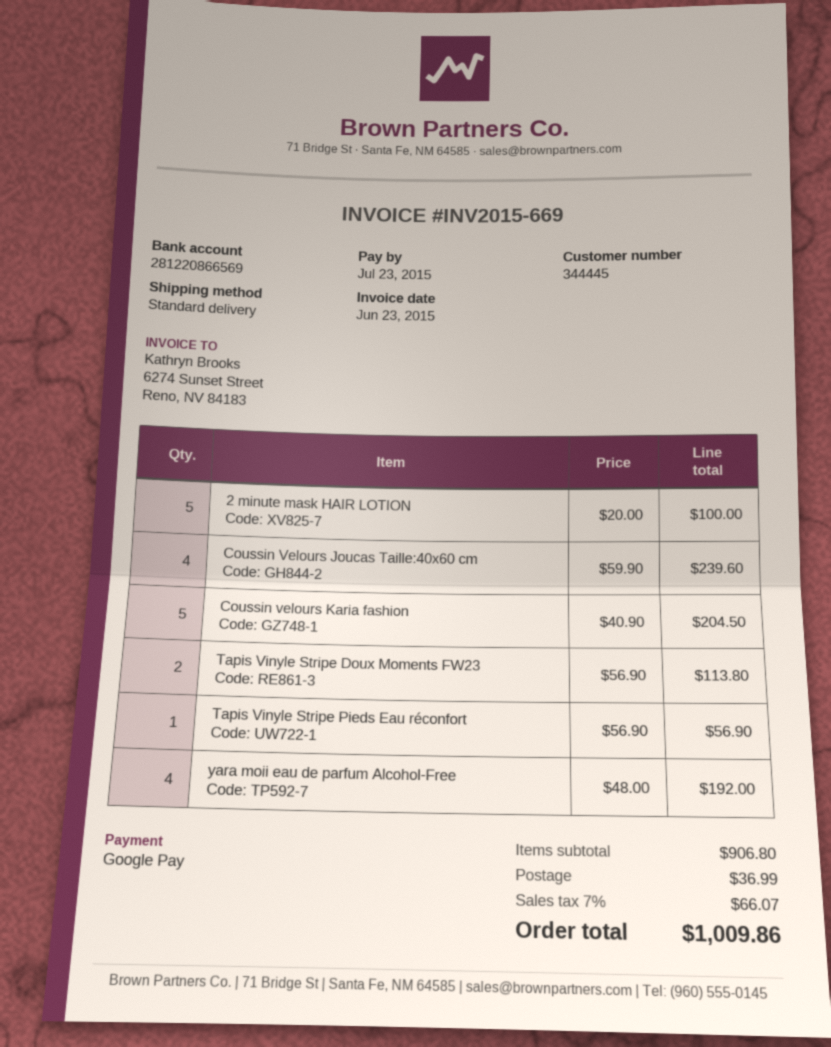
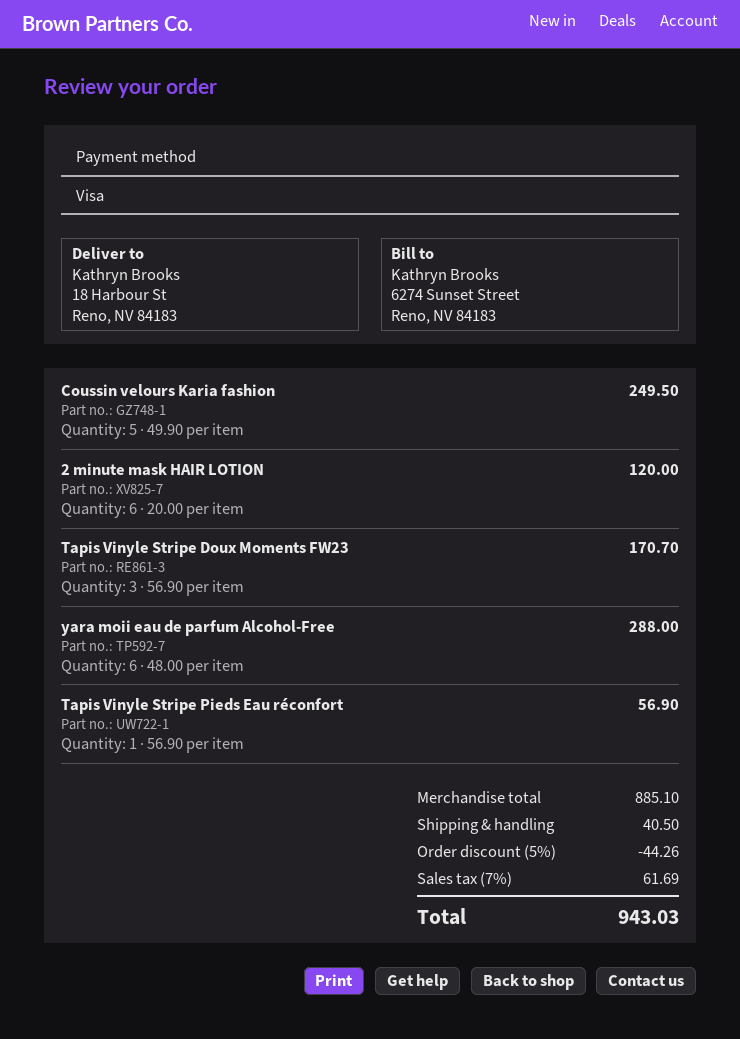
payment method: Google Pay -> Visa
2 minute mask HAIR LOTION: 5 x 20.00 = 100.00 -> 6 x 20.00 = 120.00
Coussin Velours Joucas Taille:40x60 cm: 4 x 59.90 = 239.60 -> none
Coussin velours Karia fashion: 5 x 40.90 = 204.50 -> 5 x 49.90 = 249.50
Tapis Vinyle Stripe Doux Moments FW23: 2 x 56.90 = 113.80 -> 3 x 56.90 = 170.70
yara moii eau de parfum Alcohol-Free: 4 x 48.00 = 192.00 -> 6 x 48.00 = 288.00
subtotal: 906.80 -> 885.10
discount: none -> 5% = 44.26
shipping: 36.99 -> 40.50
tax: 7% = 66.07 -> 7% = 61.69
total: 1009.86 -> 943.03

